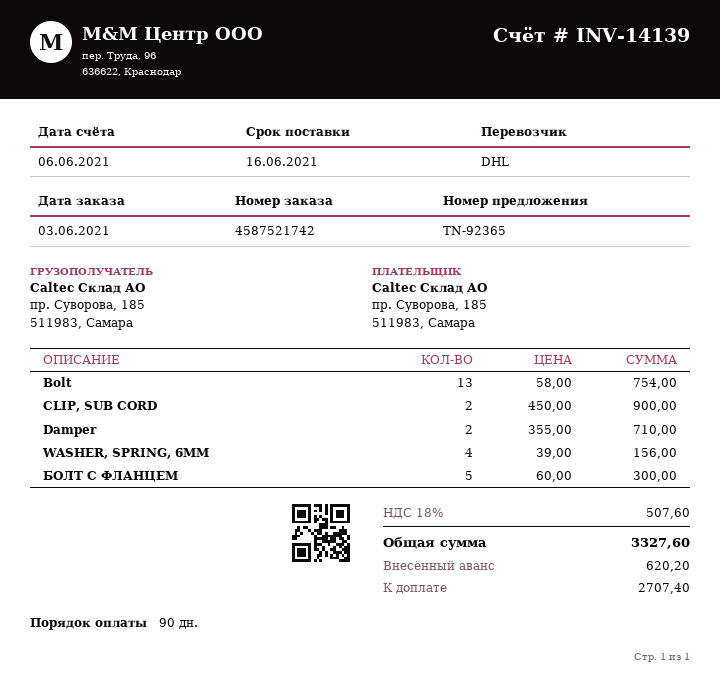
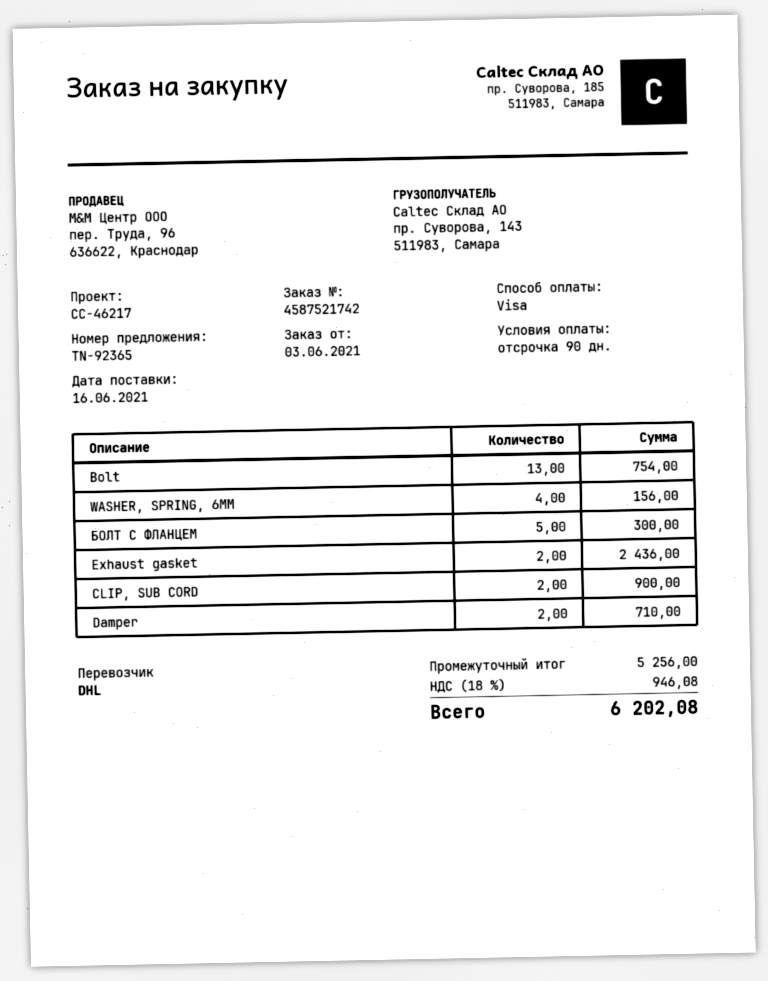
ship to: пр. Суворова, 185, 511983, Самара -> пр. Суворова, 143, 511983, Самара
Exhaust gasket: none -> 2 for 2436.00
tax: 18% = 507.60 -> 18% = 946.08
total: 3327.60 -> 6202.08

